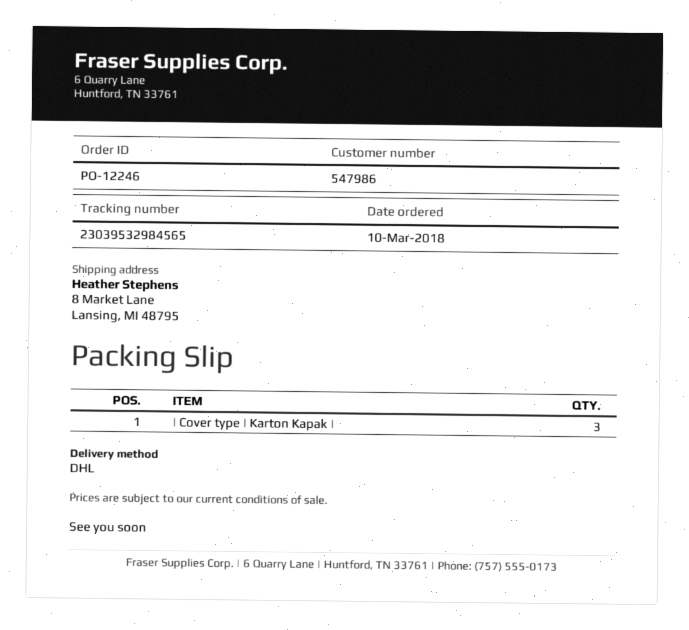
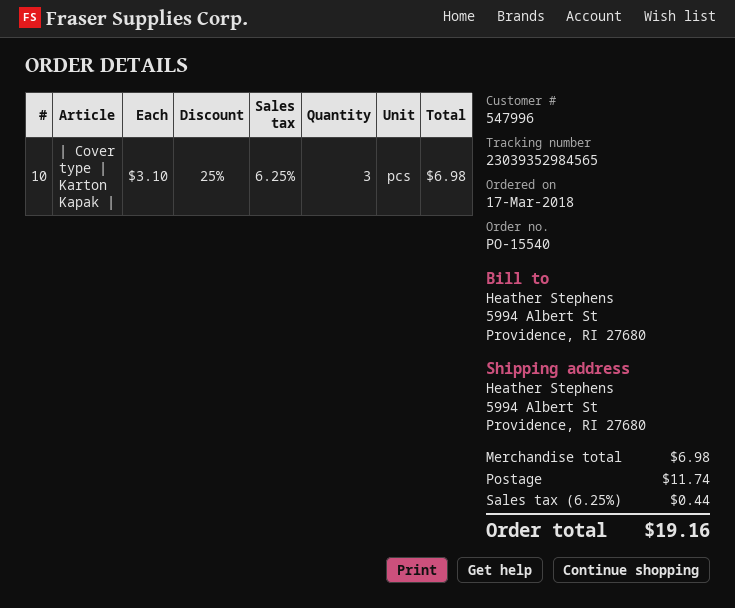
order number: PO-12246 -> PO-15540
order date: 2018-03-10 -> 2018-03-17
customer number: 547986 -> 547996
tracking number: 23039532984565 -> 23039352984565
ship to: 8 Market Lane, Lansing, MI 48795 -> 5994 Albert St, Providence, RI 27680

